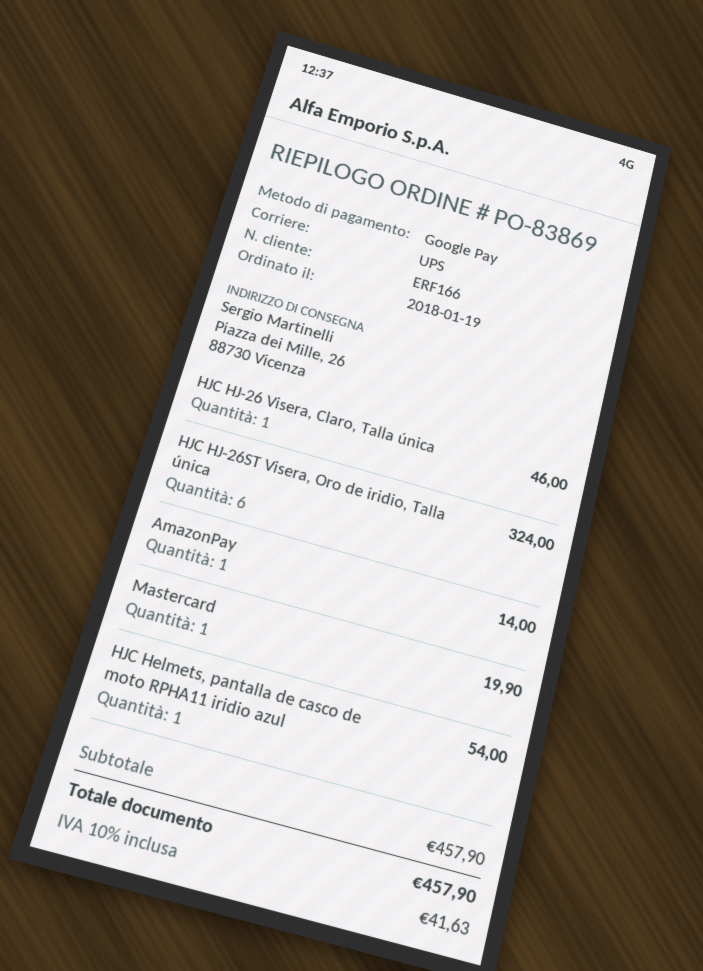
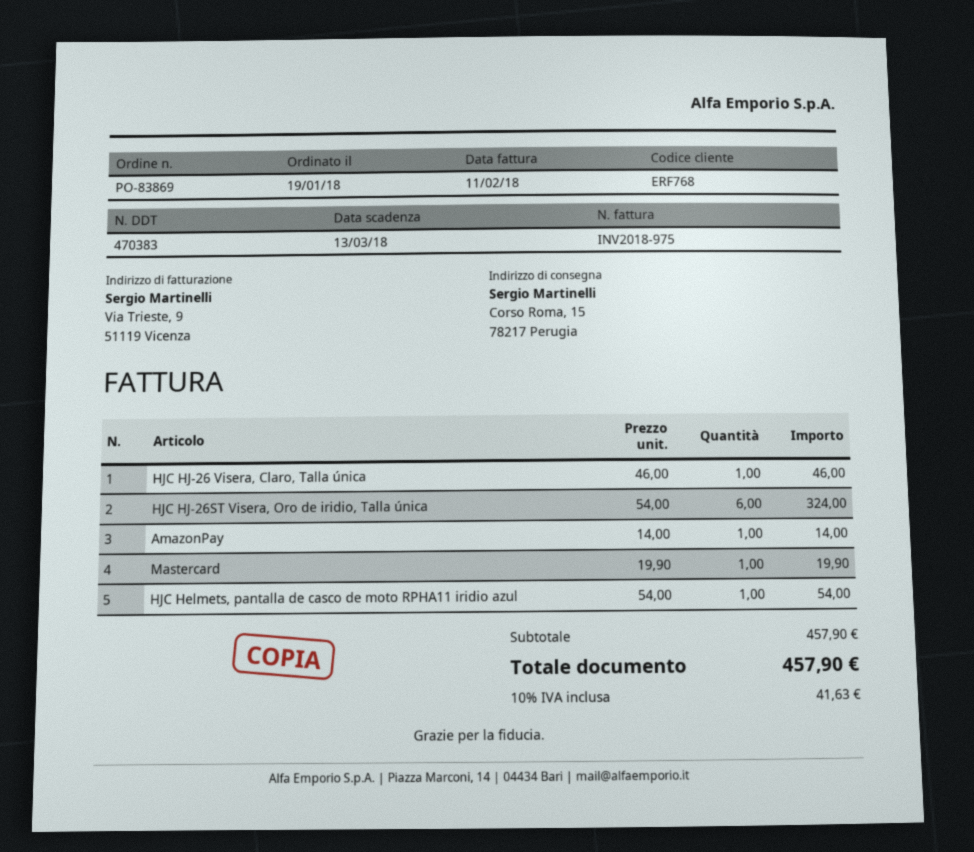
customer number: ERF166 -> ERF768
ship to: Piazza dei Mille, 26, 88730 Vicenza -> Corso Roma, 15, 78217 Perugia

